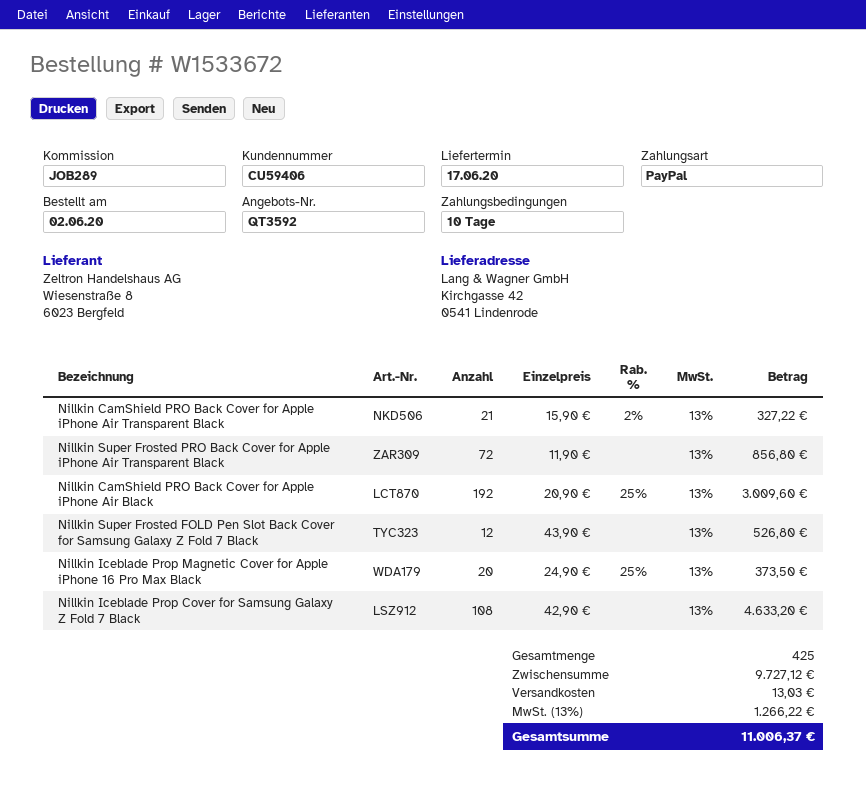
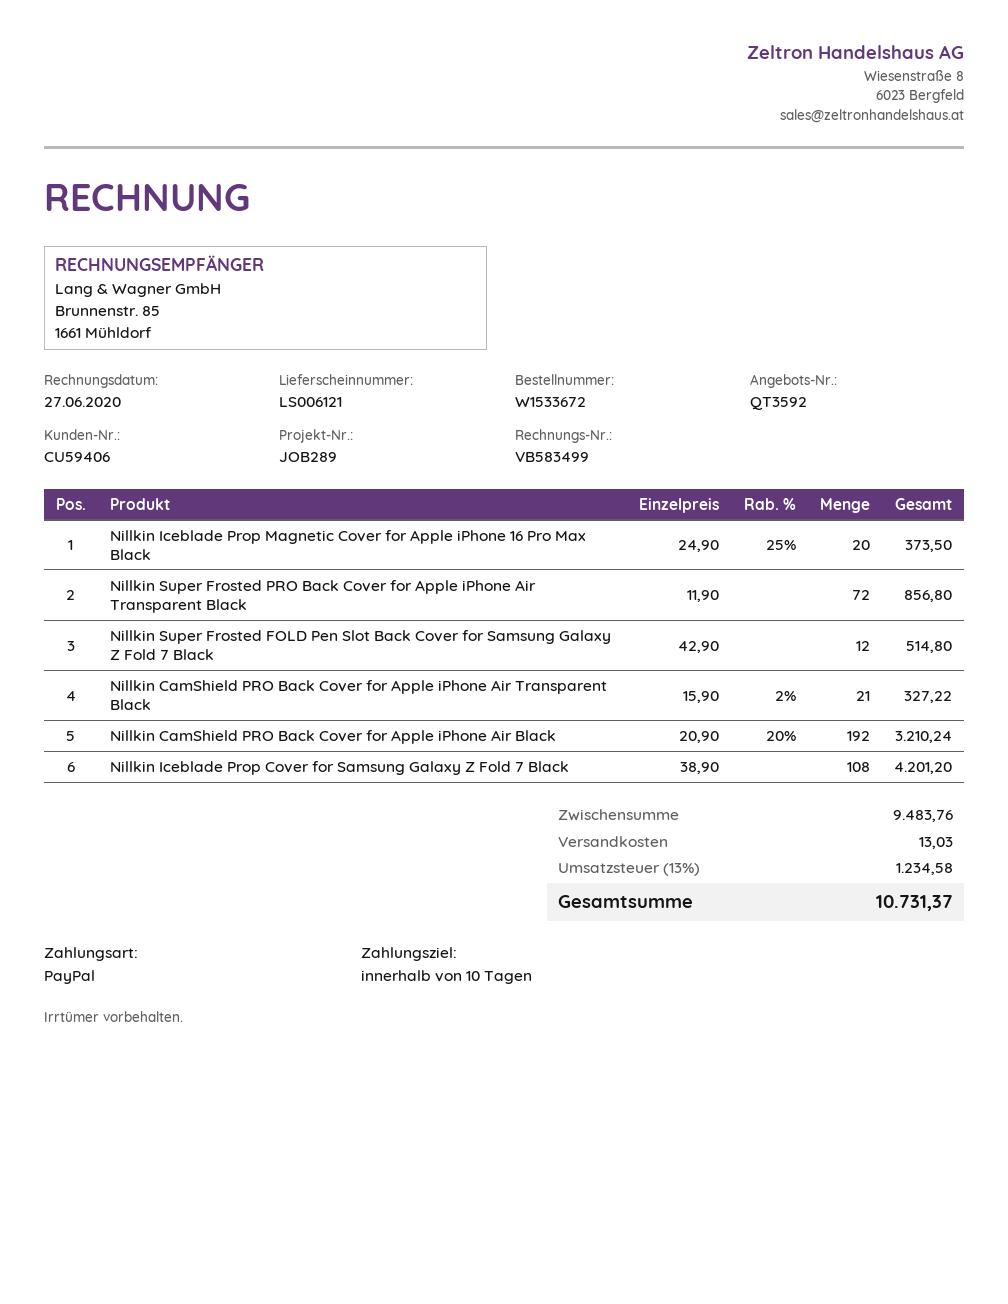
Nillkin CamShield PRO Back Cover for Apple iPhone Air Black: 192 x 20.90 - 25% = 3009.60 -> 192 x 20.90 - 20% = 3210.24
Nillkin Super Frosted FOLD Pen Slot Back Cover for Samsung Galaxy Z Fold 7 Black: 12 x 43.90 = 526.80 -> 12 x 42.90 = 514.80
Nillkin Iceblade Prop Cover for Samsung Galaxy Z Fold 7 Black: 108 x 42.90 = 4633.20 -> 108 x 38.90 = 4201.20
subtotal: 9727.12 -> 9483.76
tax: 13% = 1266.22 -> 13% = 1234.58
total: 11006.37 -> 10731.37

